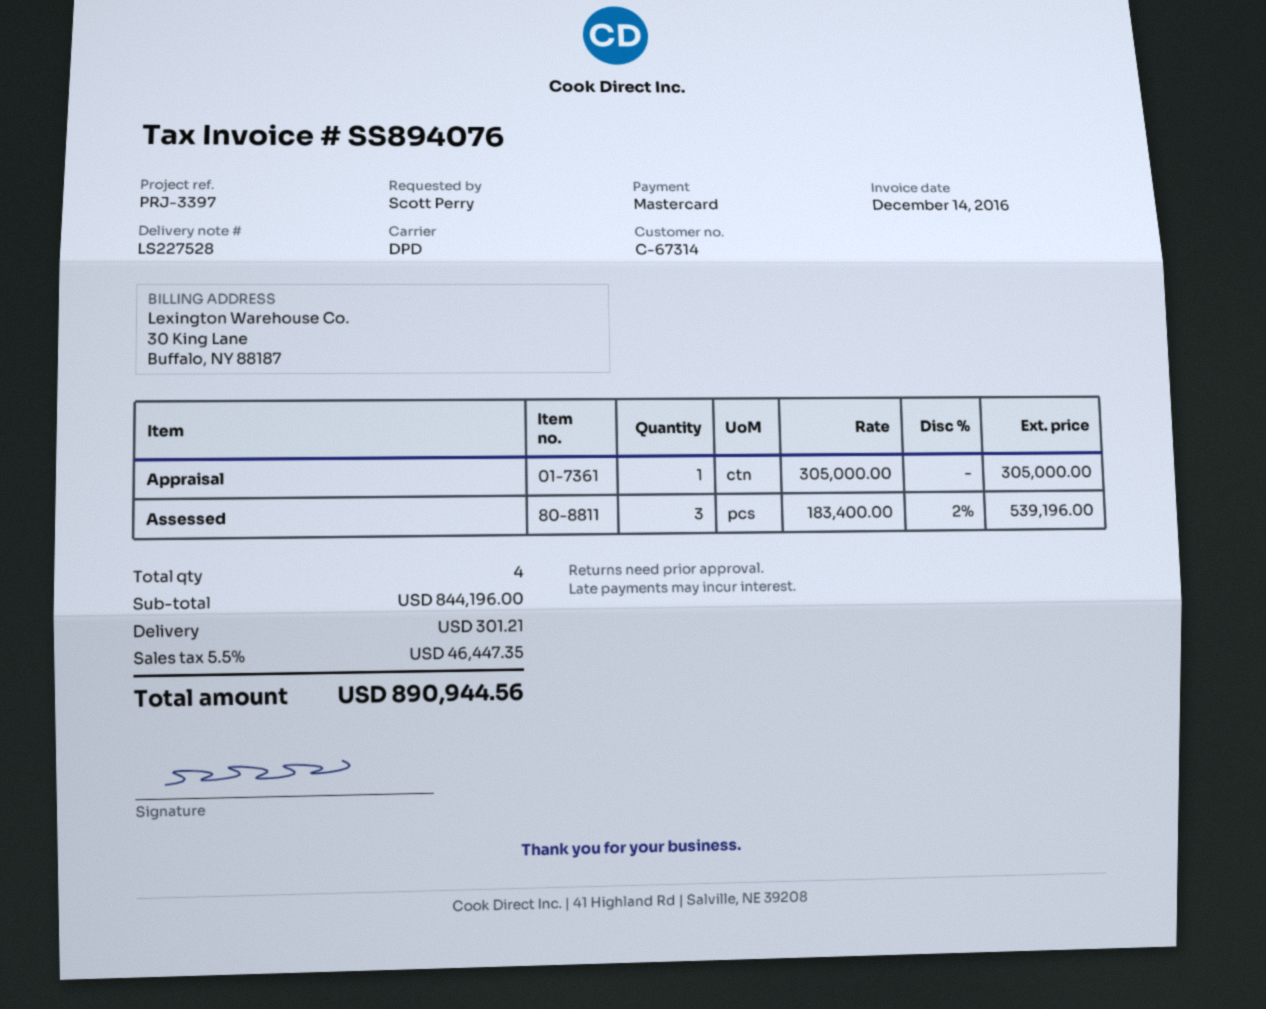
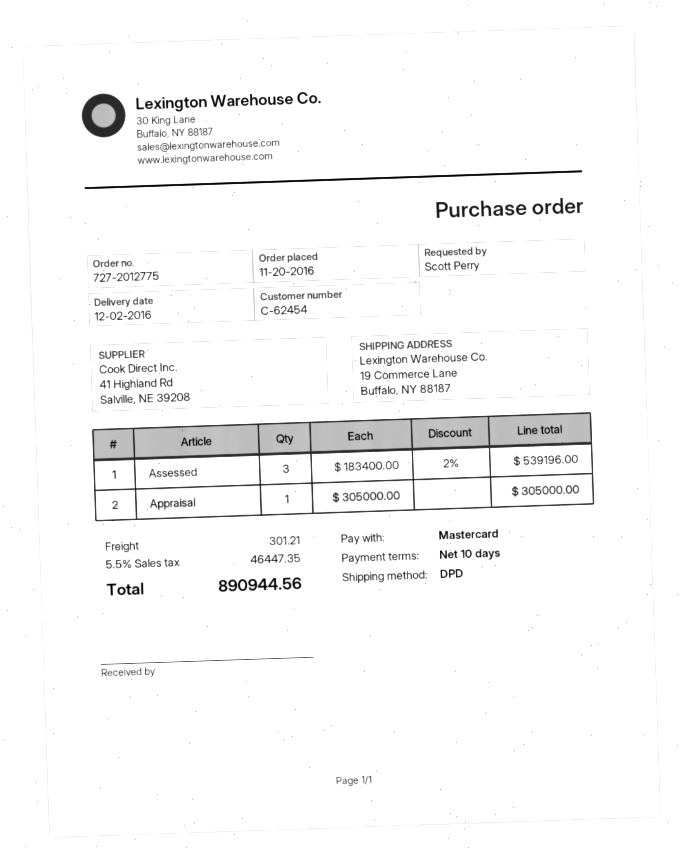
customer number: C-67314 -> C-62454

